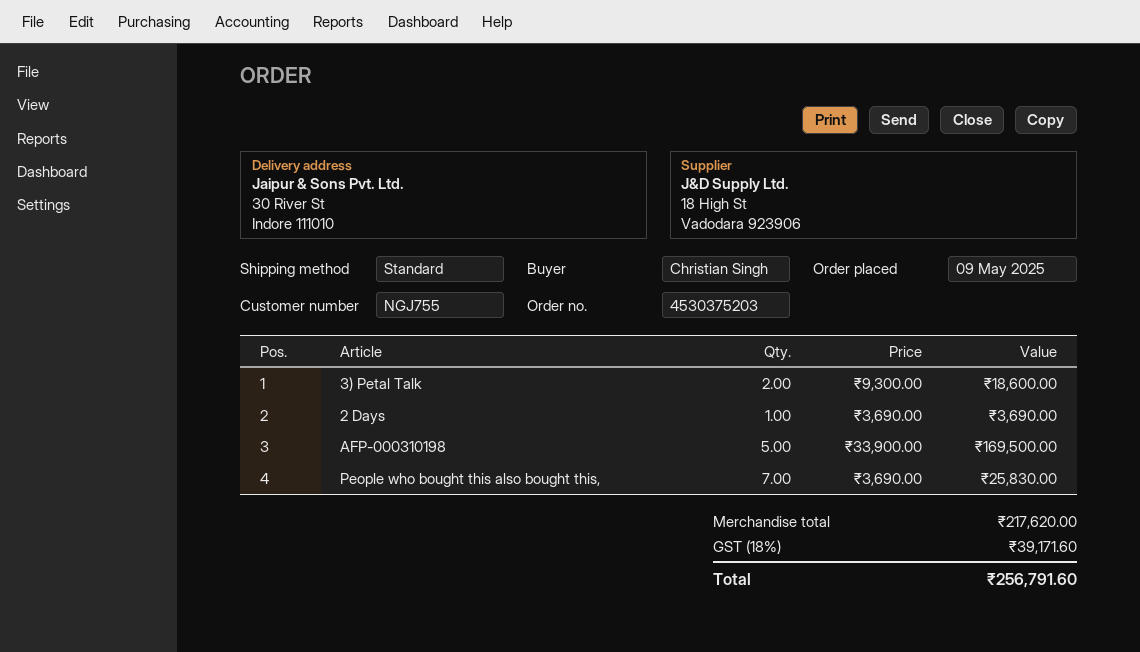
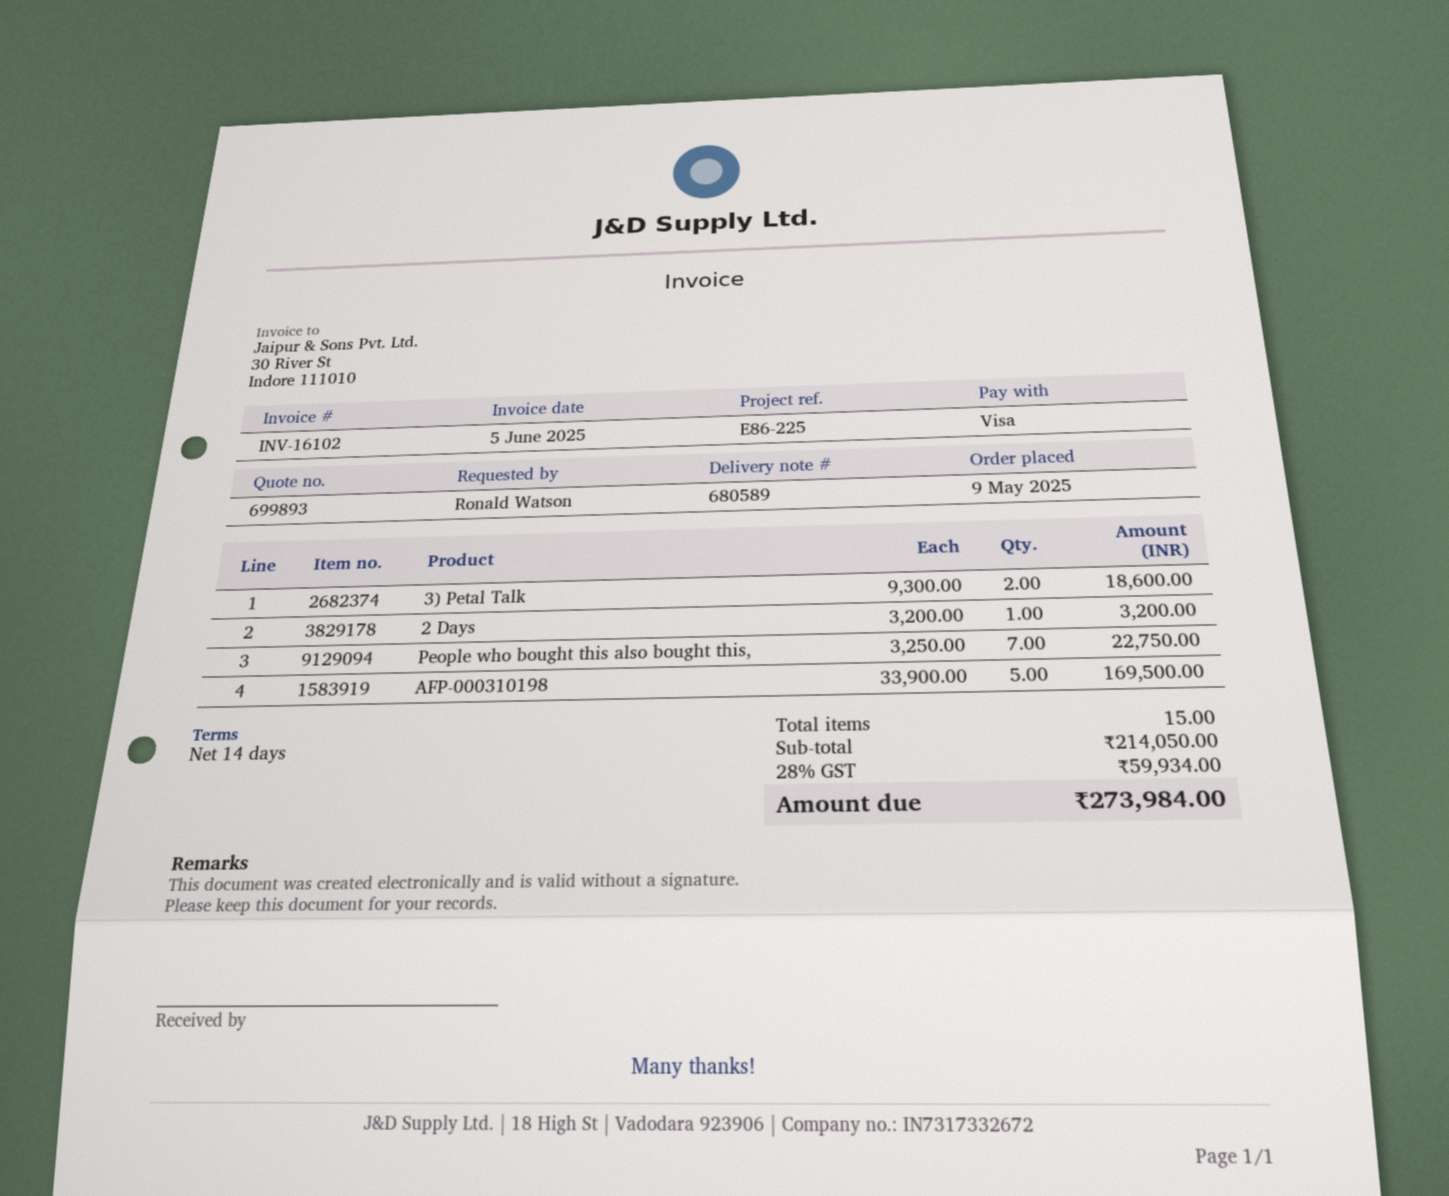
ordered by: Christian Singh -> Ronald Watson
2 Days: 1 x 3690.00 = 3690.00 -> 1 x 3200.00 = 3200.00
People who bought this also bought this,: 7 x 3690.00 = 25830.00 -> 7 x 3250.00 = 22750.00
subtotal: 217620.00 -> 214050.00
tax: 18% = 39171.60 -> 28% = 59934.00
total: 256791.60 -> 273984.00

